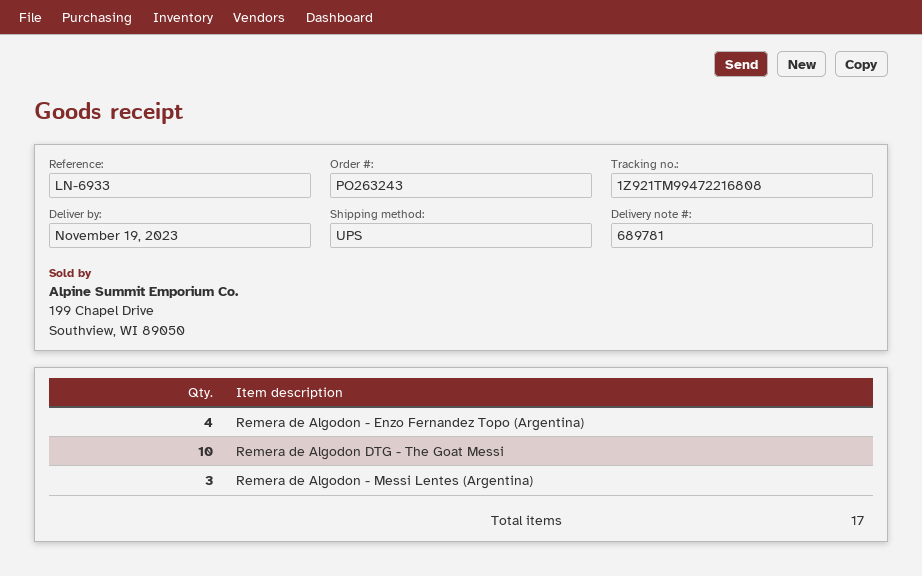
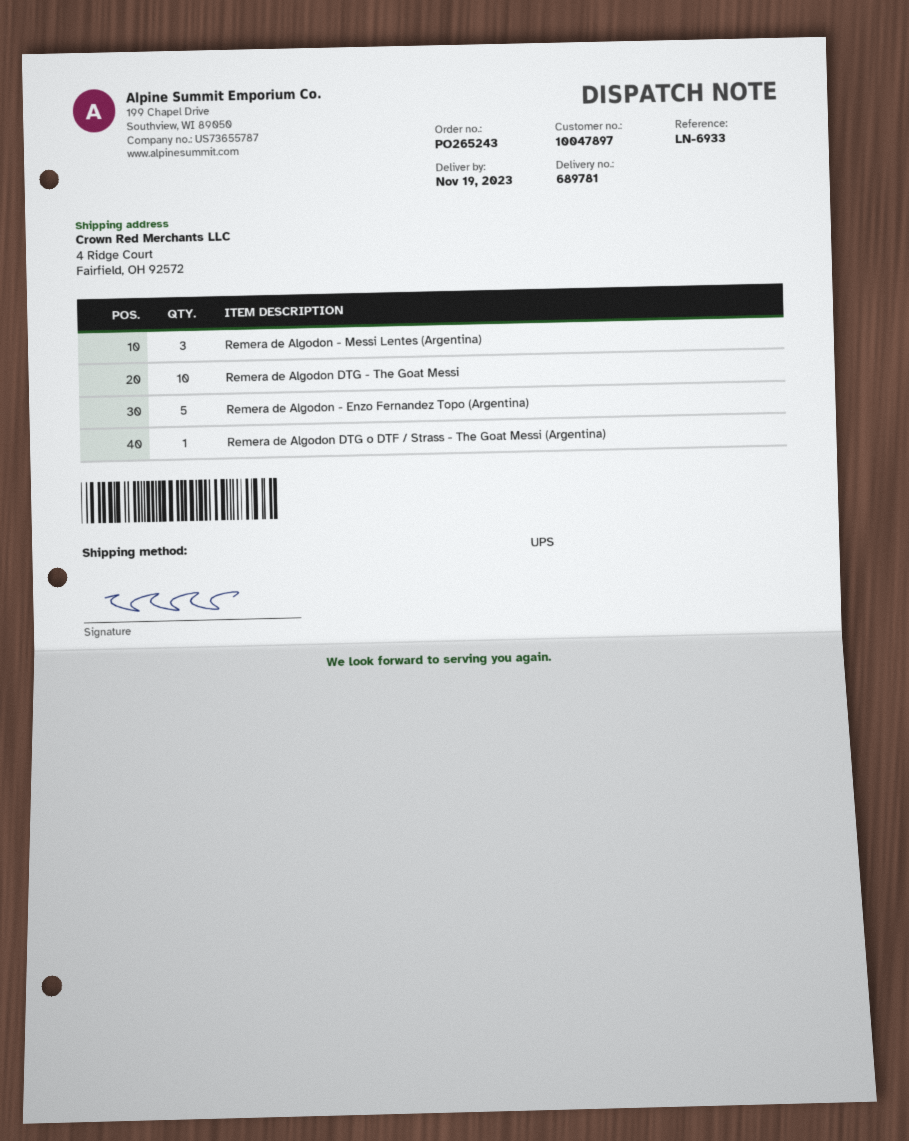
order number: PO263243 -> PO265243
Remera de Algodon - Enzo Fernandez Topo (Argentina): 4 -> 5
Remera de Algodon DTG o DTF / Strass - The Goat Messi (Argentina): none -> 1

